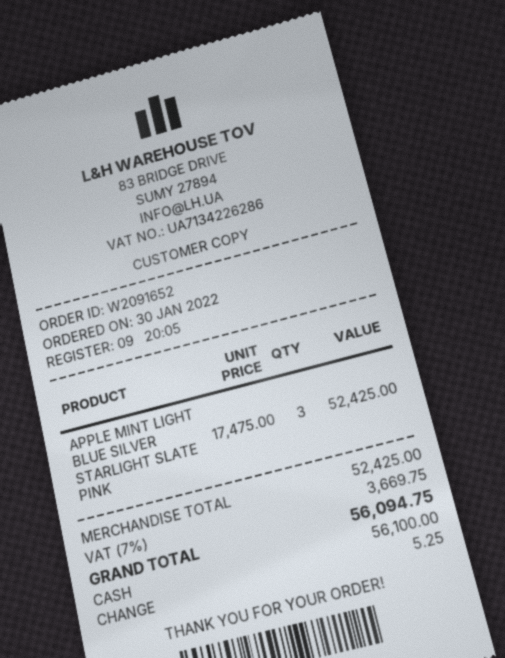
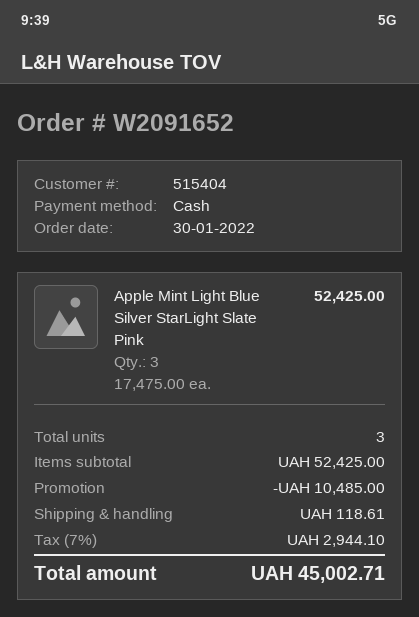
discount: none -> 10485.00
shipping: none -> 118.61
tax: 7% = 3669.75 -> 7% = 2944.10
total: 56094.75 -> 45002.71

